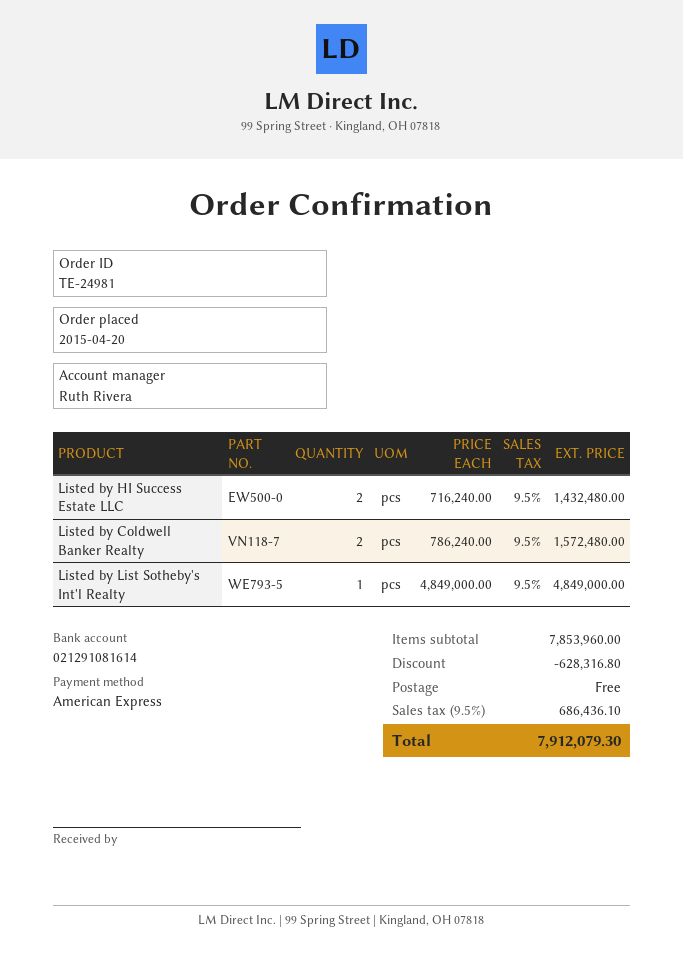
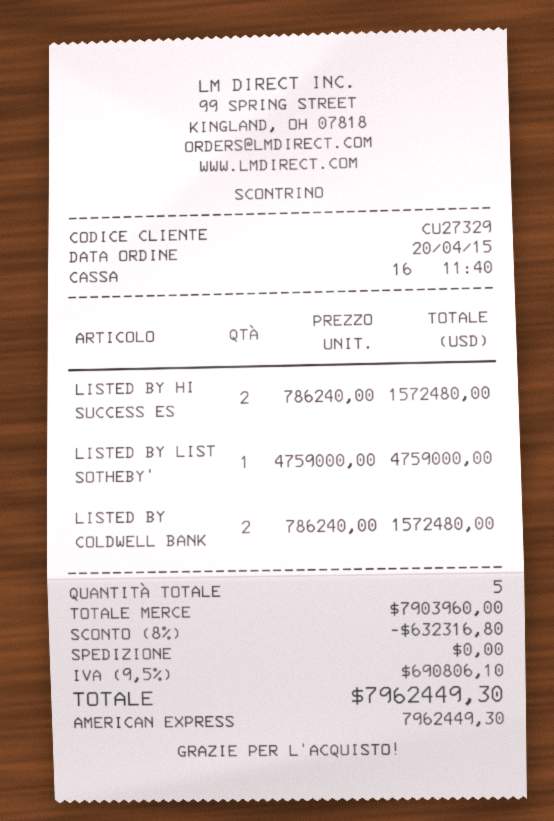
Listed by HI Success Estate LLC: 2 x 716240.00 = 1432480.00 -> 2 x 786240.00 = 1572480.00
Listed by List Sotheby's Int'l Realty: 1 x 4849000.00 = 4849000.00 -> 1 x 4759000.00 = 4759000.00
subtotal: 7853960.00 -> 7903960.00
discount: 628316.80 -> 632316.80
tax: 9.5% = 686436.10 -> 9.5% = 690806.10
total: 7912079.30 -> 7962449.30

